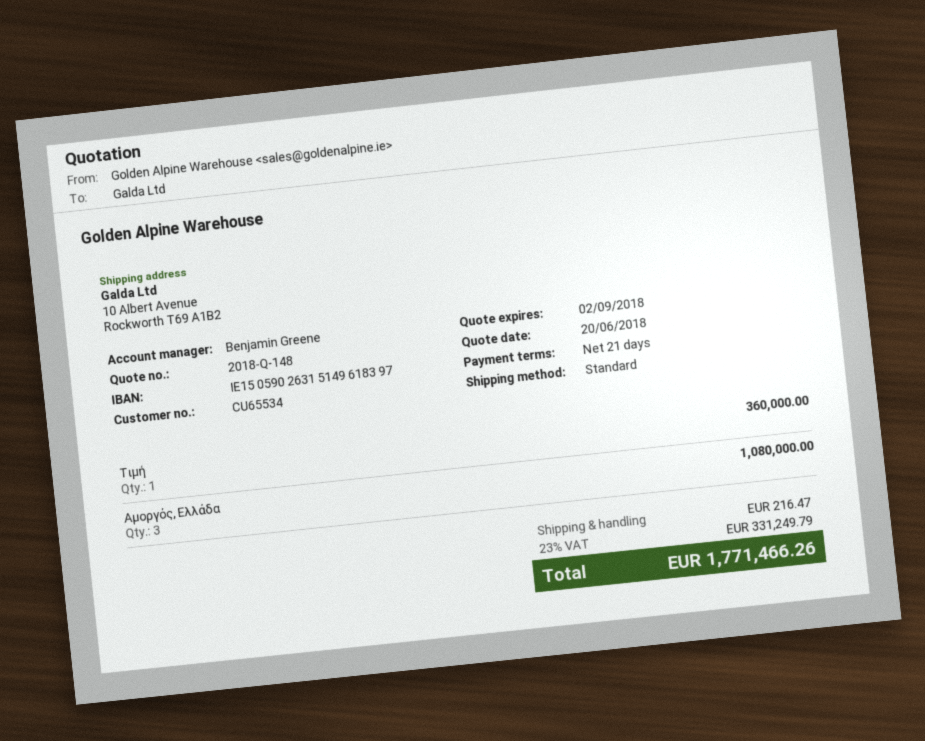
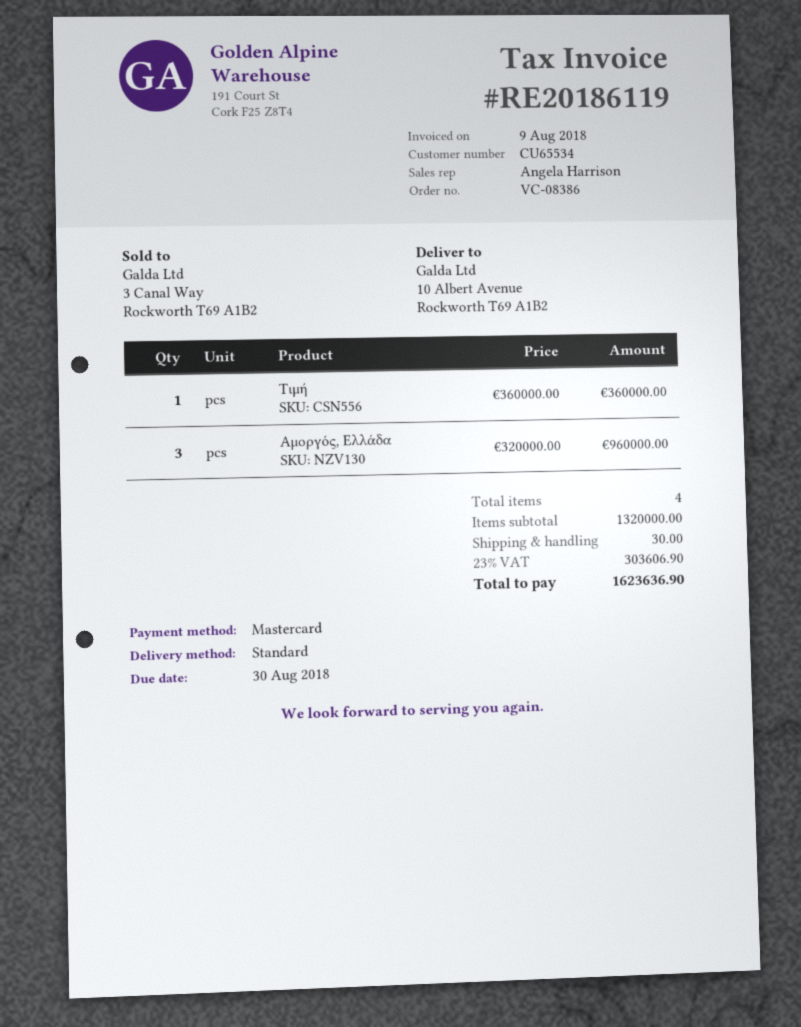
sales rep: Benjamin Greene -> Angela Harrison
Αμοργός, Ελλάδα: 3 for 1080000.00 -> 3 for 960000.00
shipping: 216.47 -> 30.00
tax: 23% = 331249.79 -> 23% = 303606.90
total: 1771466.26 -> 1623636.90

